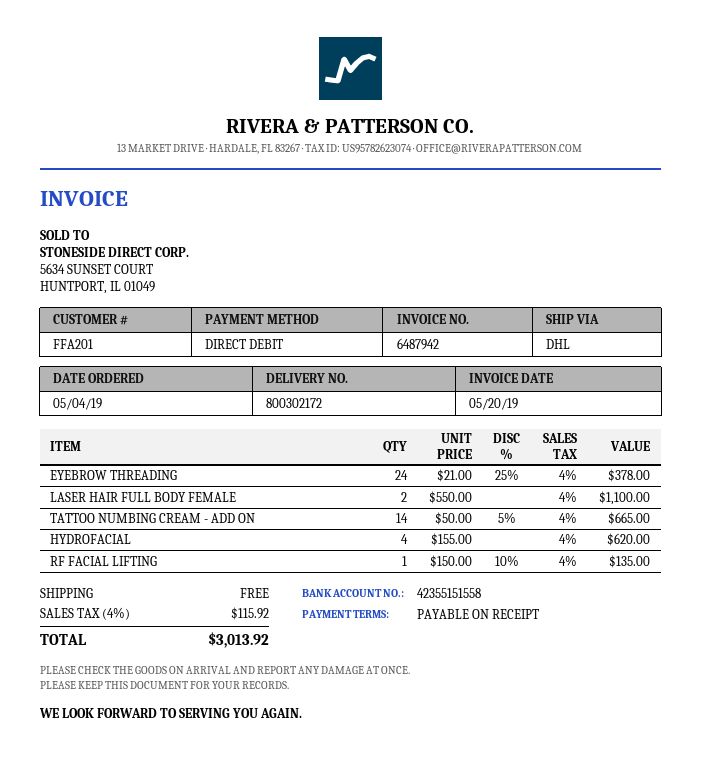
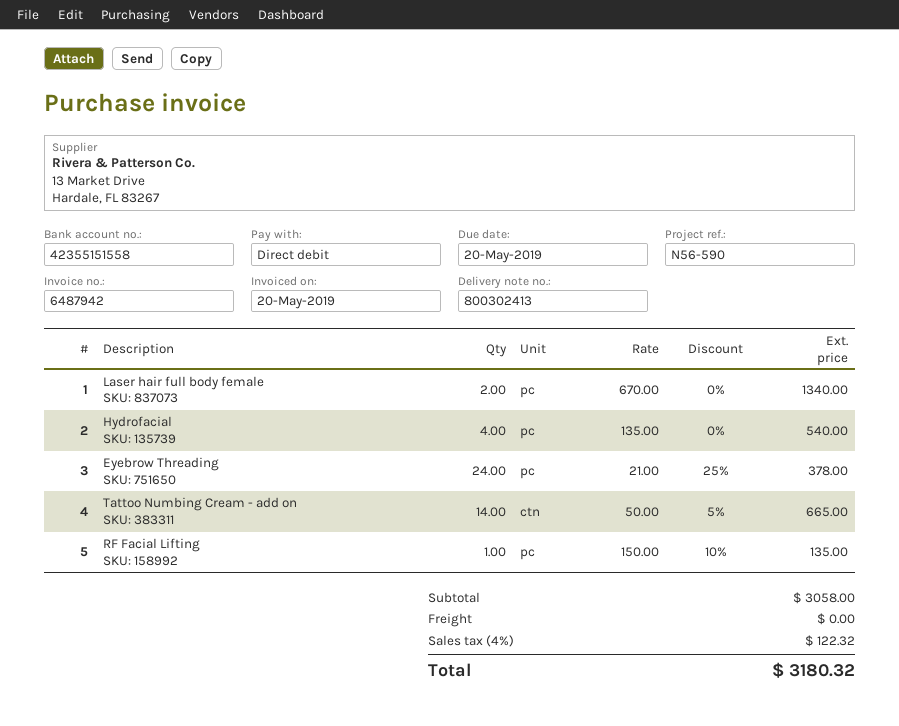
delivery note number: 800302172 -> 800302413
LASER HAIR FULL BODY FEMALE: 2 x 550.00 = 1100.00 -> 2 x 670.00 = 1340.00
HYDROFACIAL: 4 x 155.00 = 620.00 -> 4 x 135.00 = 540.00
tax: 4% = 115.92 -> 4% = 122.32
total: 3013.92 -> 3180.32

